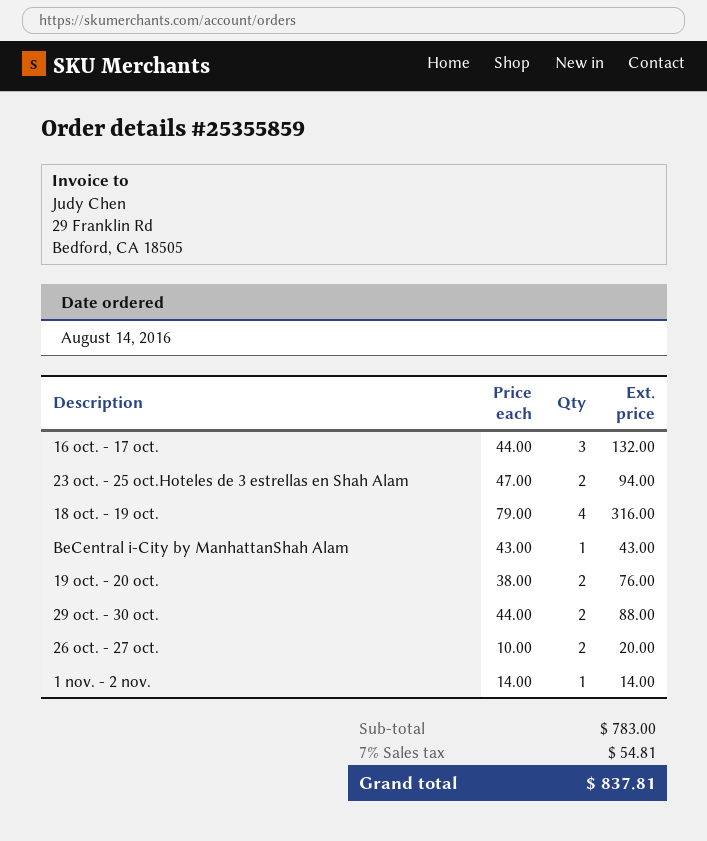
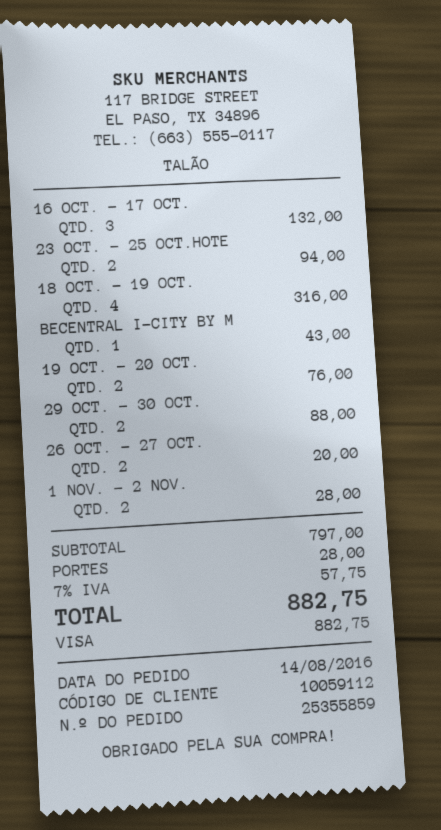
1 nov. - 2 nov.: 1 for 14.00 -> 2 for 28.00
subtotal: 783.00 -> 797.00
shipping: none -> 28.00
tax: 7% = 54.81 -> 7% = 57.75
total: 837.81 -> 882.75

